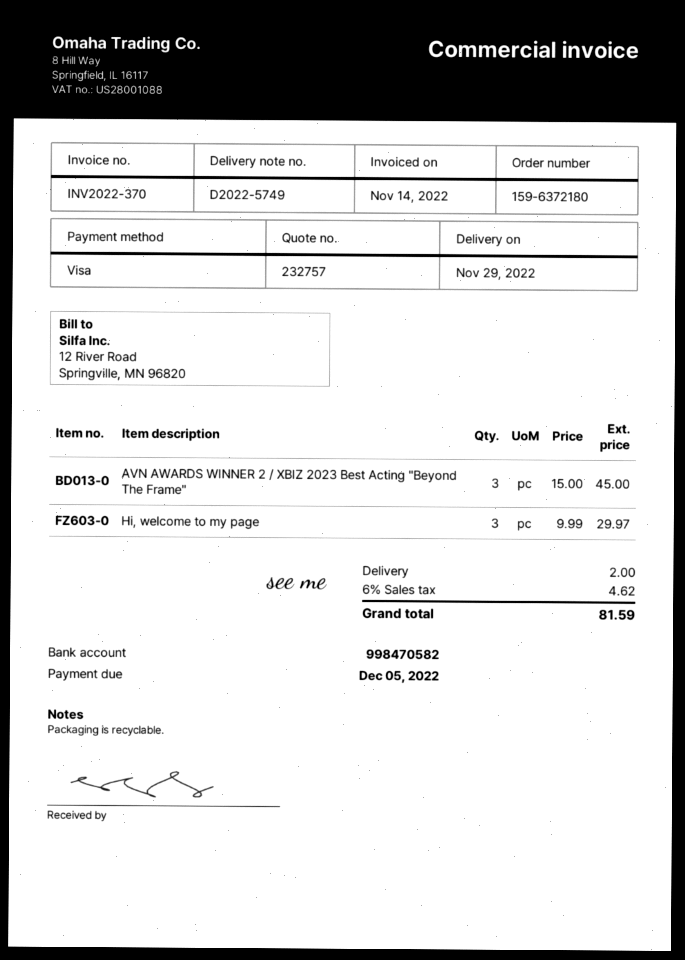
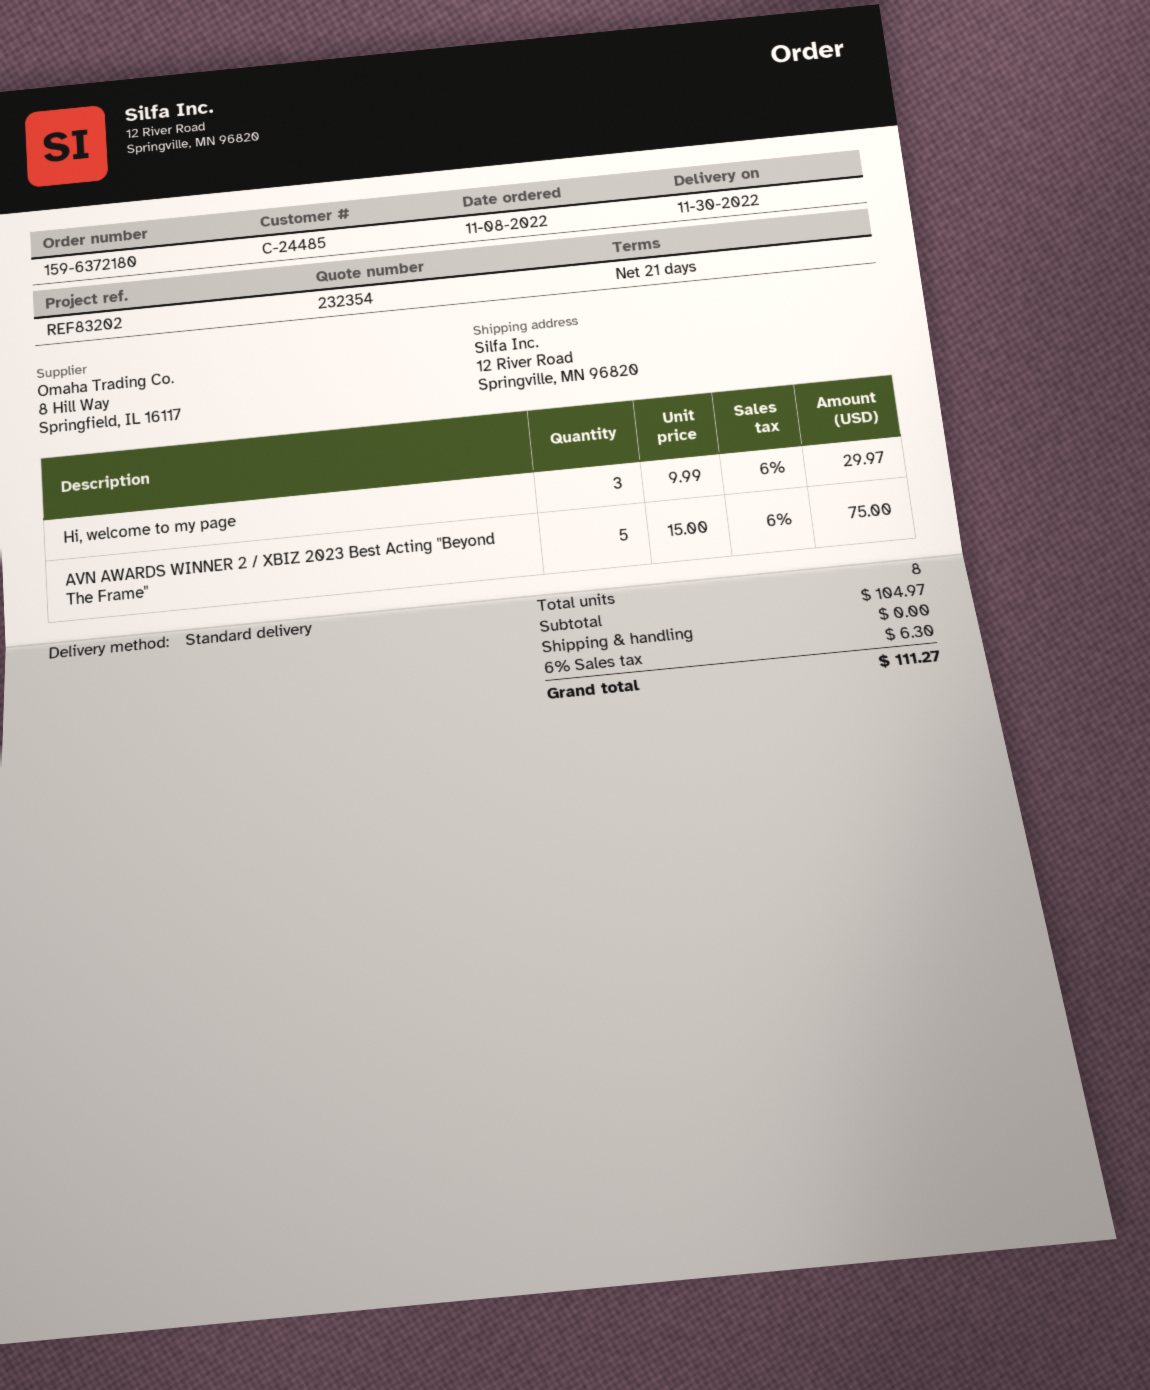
quote number: 232757 -> 232354
delivery date: 2022-11-29 -> 2022-11-30
AVN AWARDS WINNER 2 / XBIZ 2023 Best Acting "Beyond The Frame": 3 x 15.00 = 45.00 -> 5 x 15.00 = 75.00
shipping: 2.00 -> 0.00
tax: 6% = 4.62 -> 6% = 6.30
total: 81.59 -> 111.27

